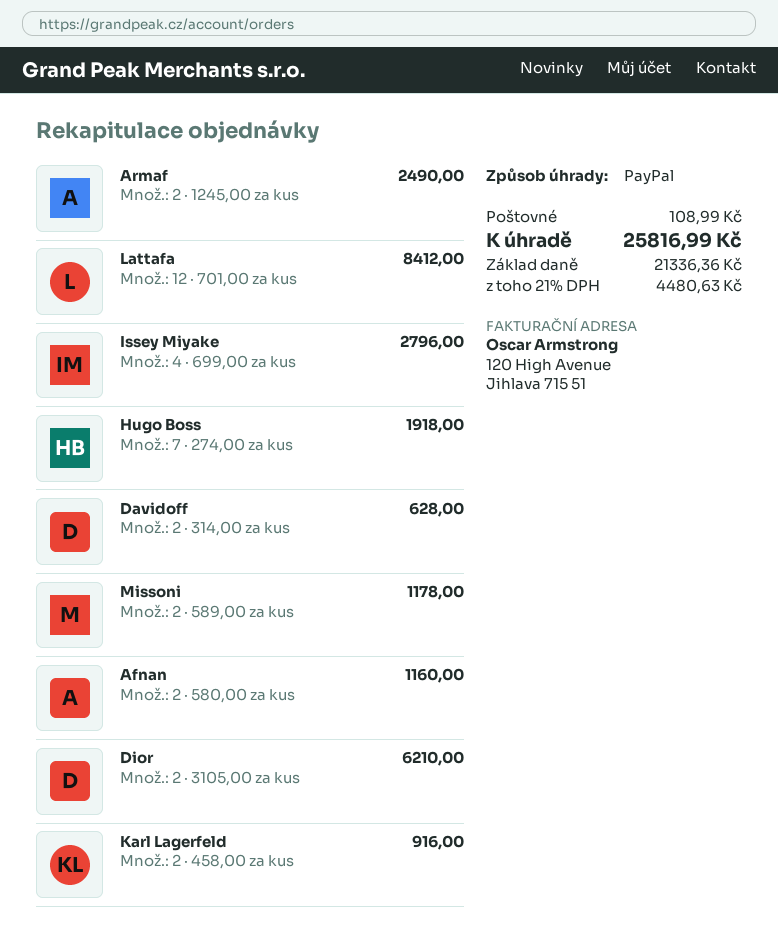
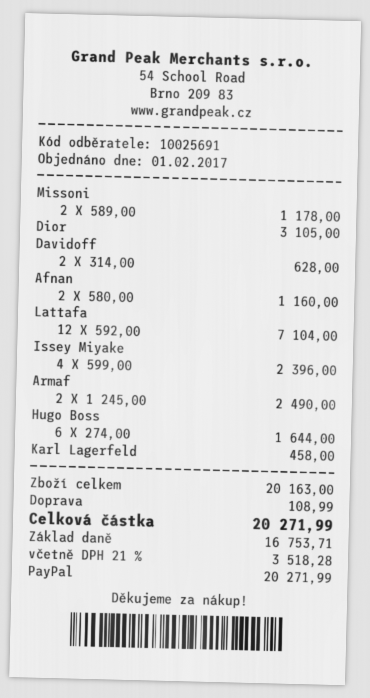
Lattafa: 12 x 701.00 = 8412.00 -> 12 x 592.00 = 7104.00
Issey Miyake: 4 x 699.00 = 2796.00 -> 4 x 599.00 = 2396.00
Hugo Boss: 7 x 274.00 = 1918.00 -> 6 x 274.00 = 1644.00
Dior: 2 x 3105.00 = 6210.00 -> 1 x 3105.00 = 3105.00
Karl Lagerfeld: 2 x 458.00 = 916.00 -> 1 x 458.00 = 458.00
net: 21336.36 -> 16753.71
tax: 21% = 4480.63 -> 21% = 3518.28
total: 25816.99 -> 20271.99

